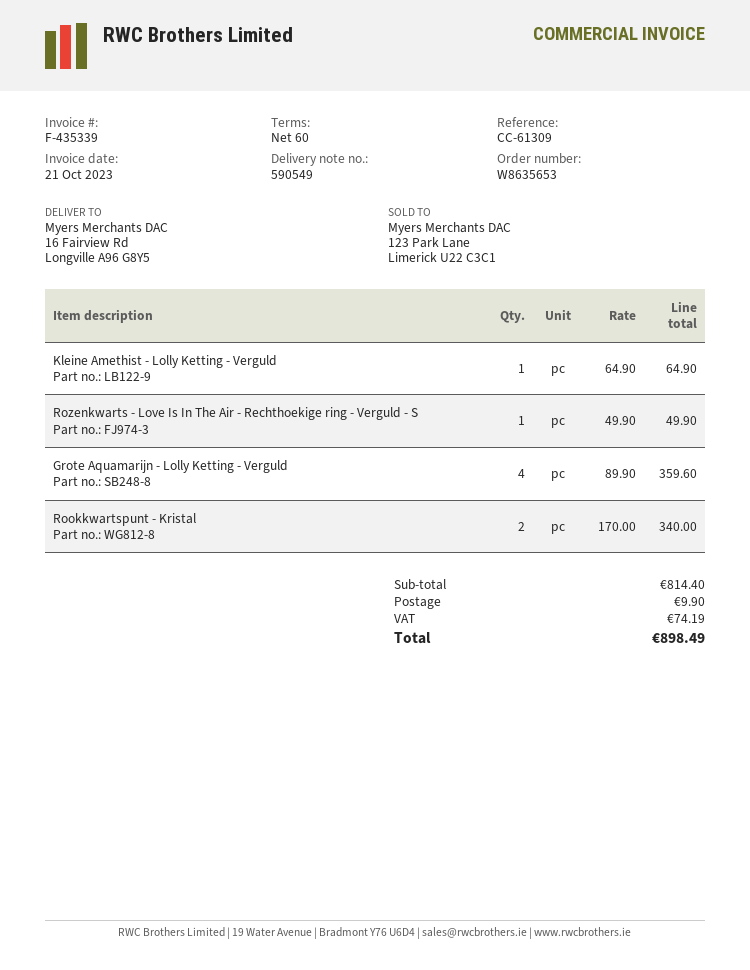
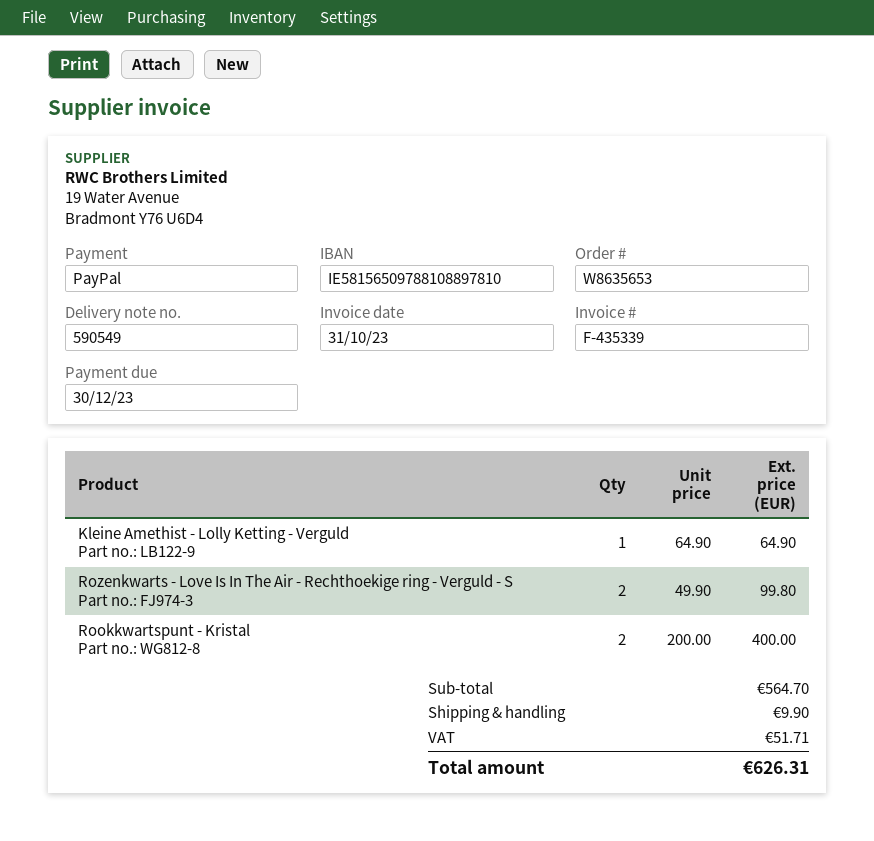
invoice date: 2023-10-21 -> 2023-10-31
Rozenkwarts - Love Is In The Air - Rechthoekige ring - Verguld - S: 1 x 49.90 = 49.90 -> 2 x 49.90 = 99.80
Grote Aquamarijn - Lolly Ketting - Verguld: 4 x 89.90 = 359.60 -> none
Rookkwartspunt - Kristal: 2 x 170.00 = 340.00 -> 2 x 200.00 = 400.00
subtotal: 814.40 -> 564.70
tax: 74.19 -> 51.71
total: 898.49 -> 626.31

